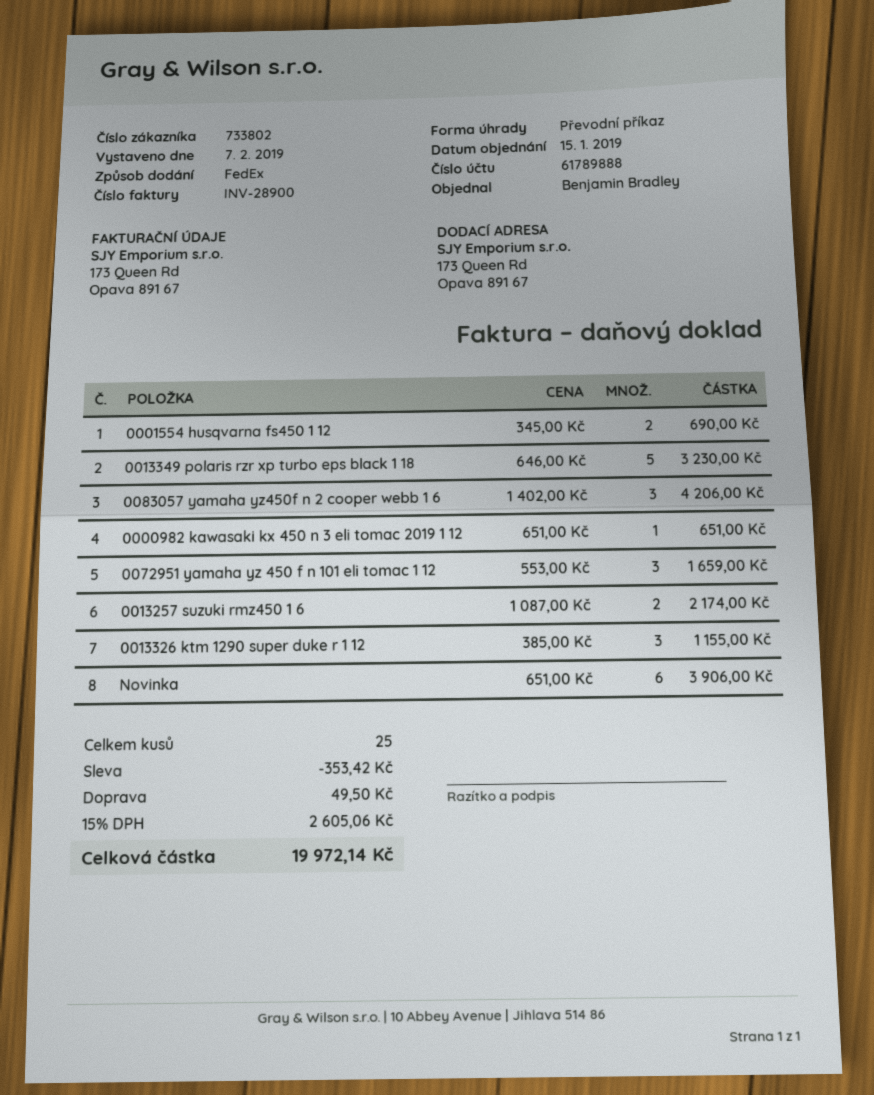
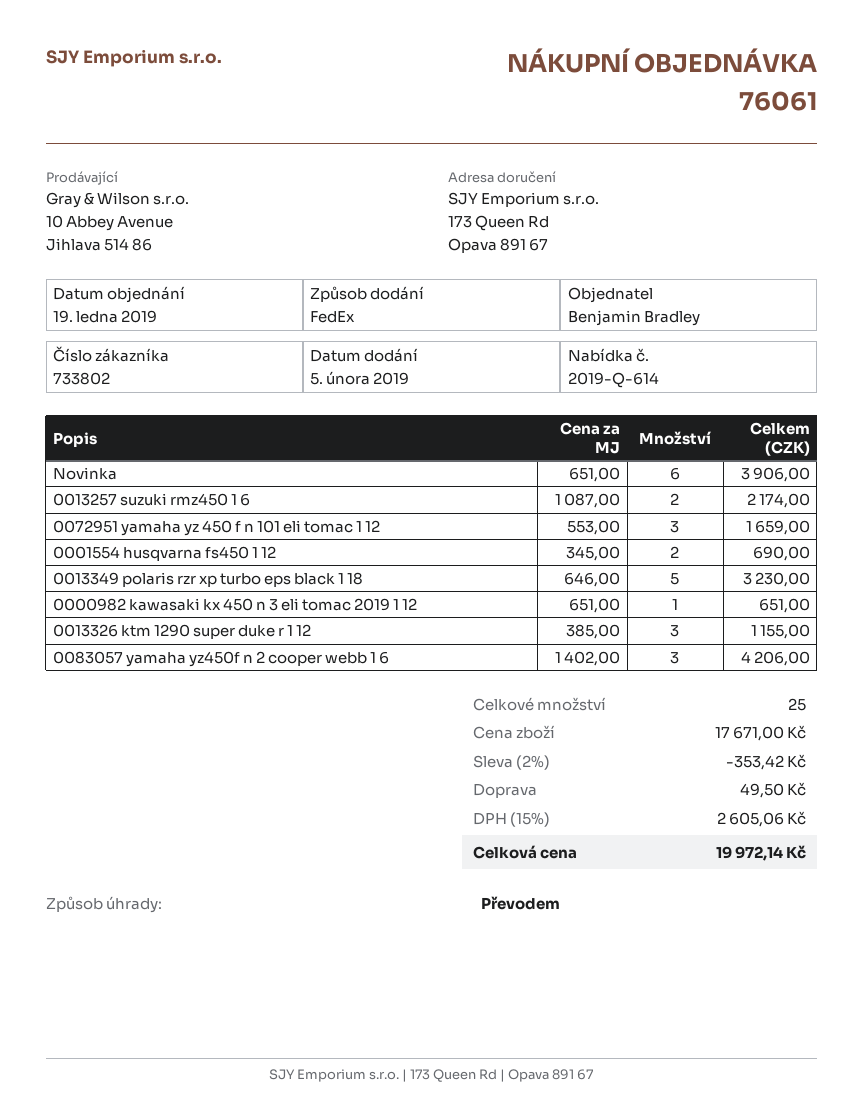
order date: 2019-01-15 -> 2019-01-19

